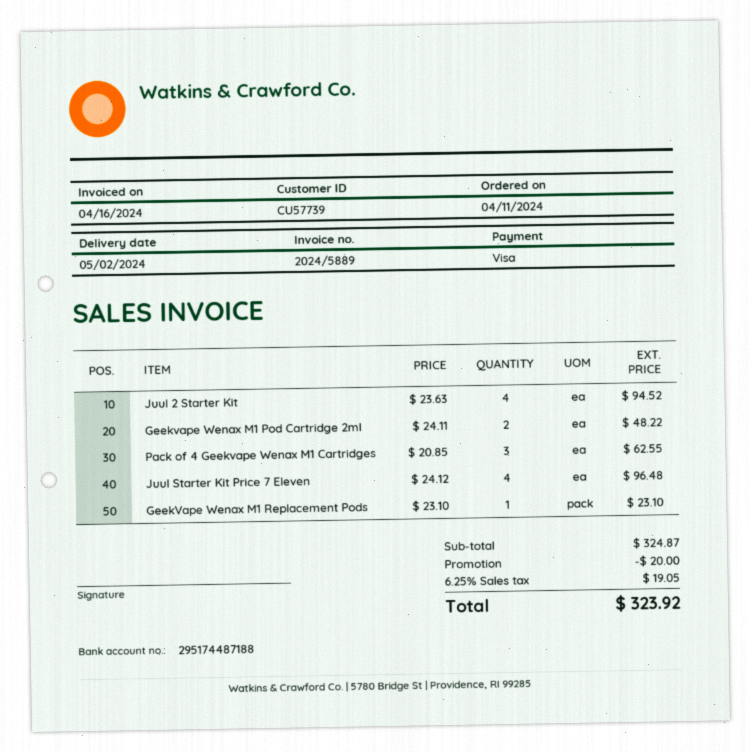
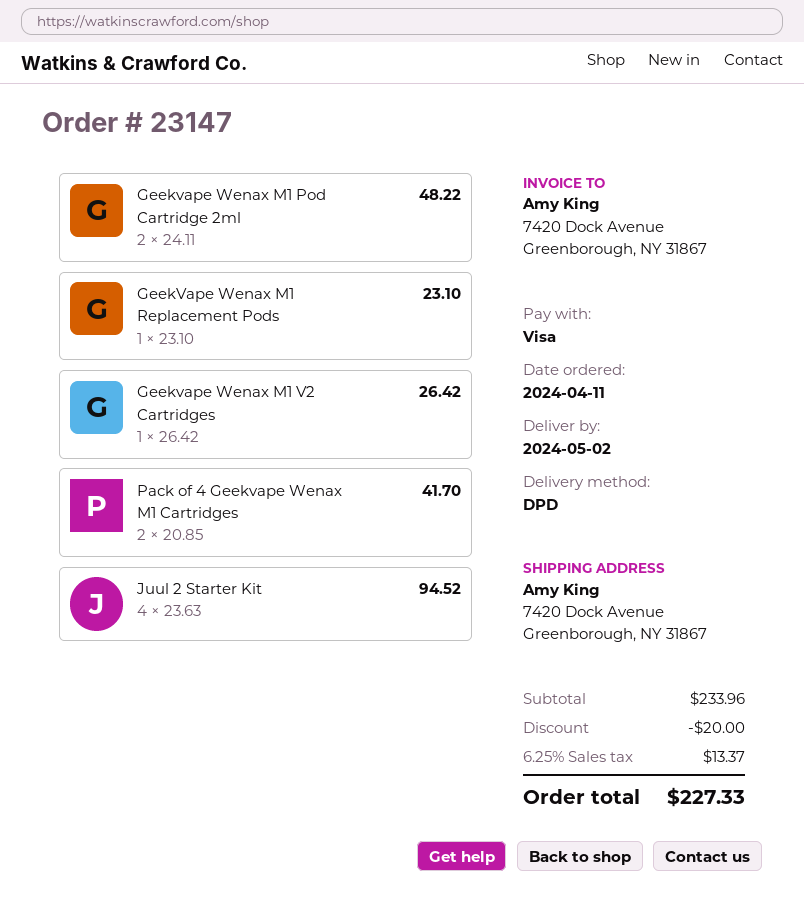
Pack of 4 Geekvape Wenax M1 Cartridges: 3 x 20.85 = 62.55 -> 2 x 20.85 = 41.70
Juul Starter Kit Price 7 Eleven: 4 x 24.12 = 96.48 -> none
Geekvape Wenax M1 V2 Cartridges: none -> 1 x 26.42 = 26.42
subtotal: 324.87 -> 233.96
tax: 6.25% = 19.05 -> 6.25% = 13.37
total: 323.92 -> 227.33

